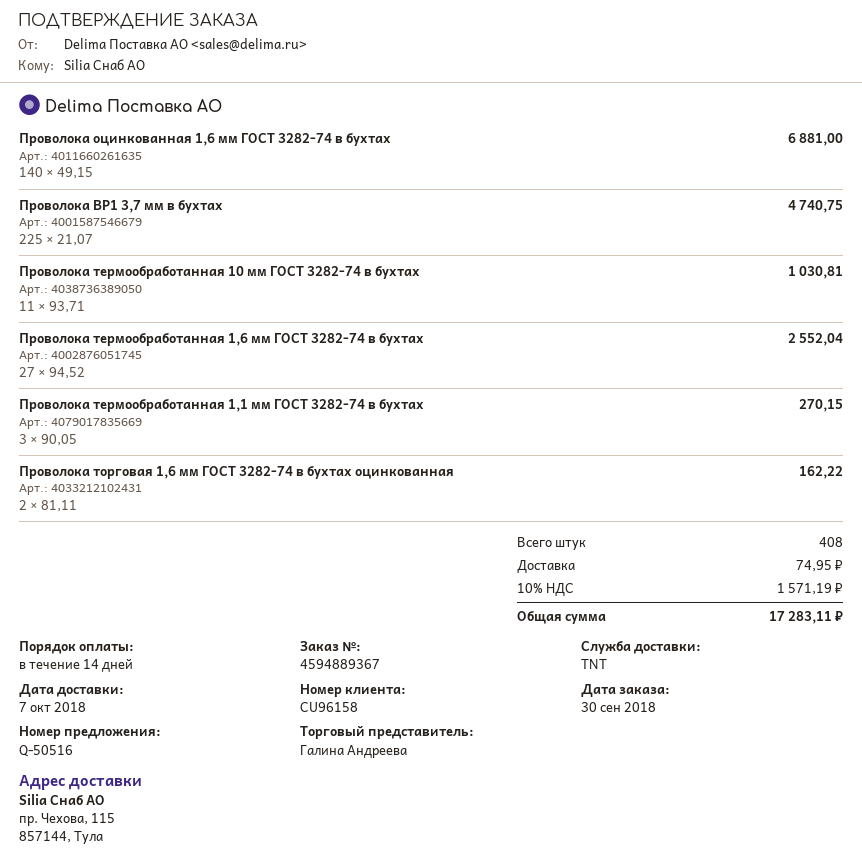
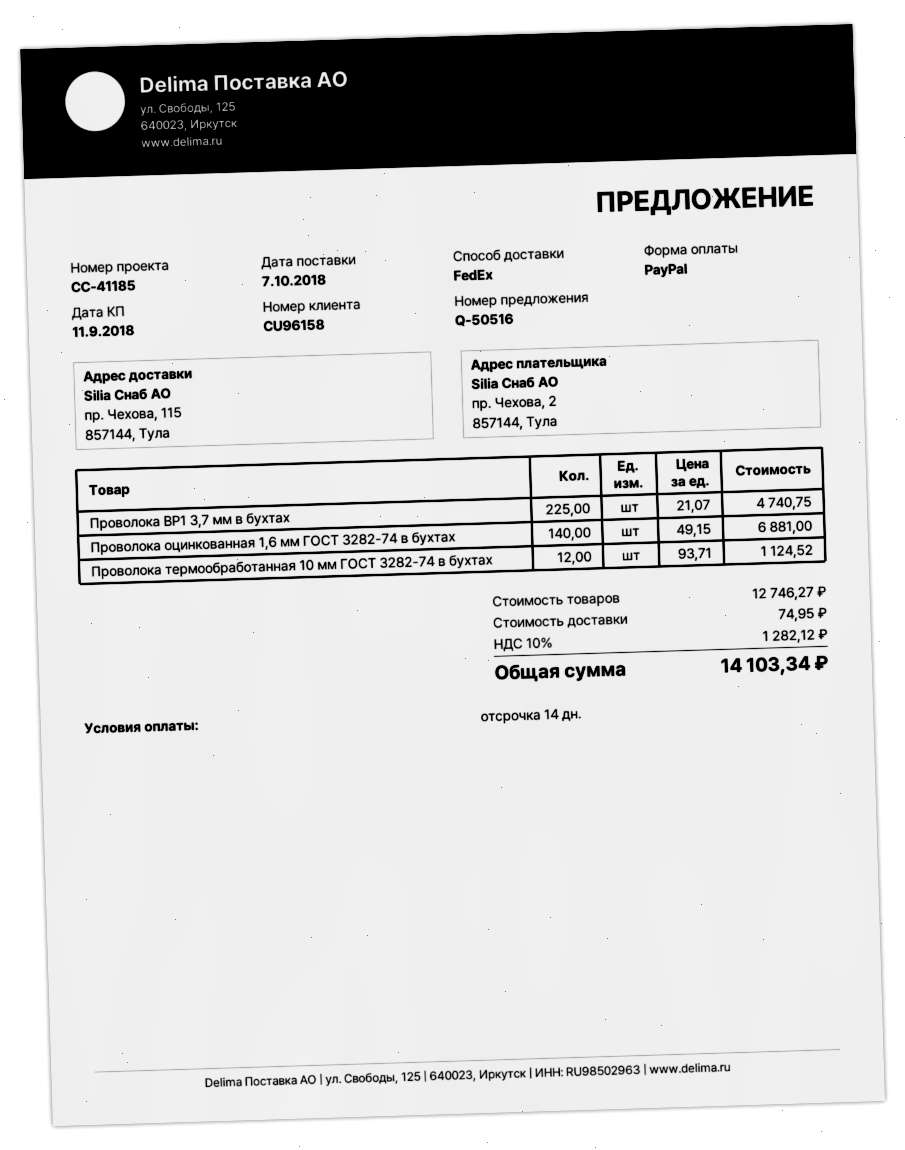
shipping method: TNT -> FedEx
Проволока термообработанная 10 мм ГОСТ 3282-74 в бухтах: 11 x 93.71 = 1030.81 -> 12 x 93.71 = 1124.52
Проволока термообработанная 1,6 мм ГОСТ 3282-74 в бухтах: 27 x 94.52 = 2552.04 -> none
Проволока термообработанная 1,1 мм ГОСТ 3282-74 в бухтах: 3 x 90.05 = 270.15 -> none
Проволока торговая 1,6 мм ГОСТ 3282-74 в бухтах оцинкованная: 2 x 81.11 = 162.22 -> none
tax: 10% = 1571.19 -> 10% = 1282.12
total: 17283.11 -> 14103.34

